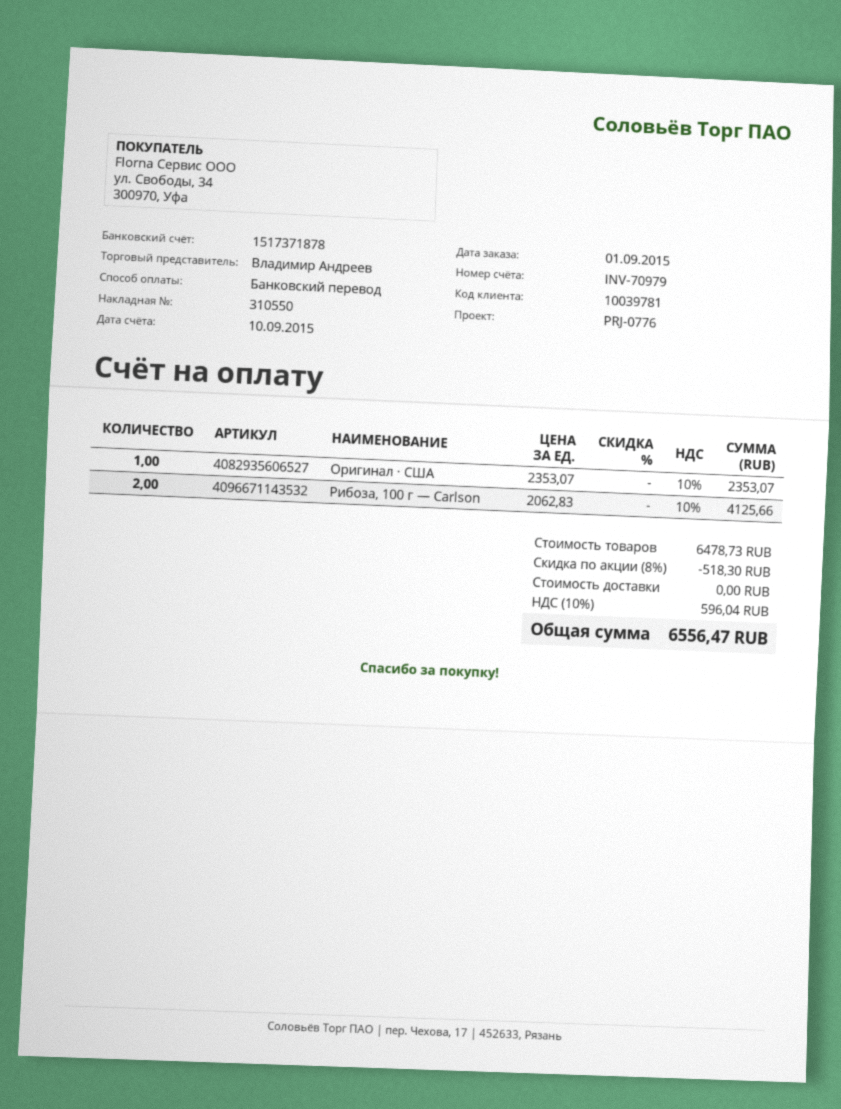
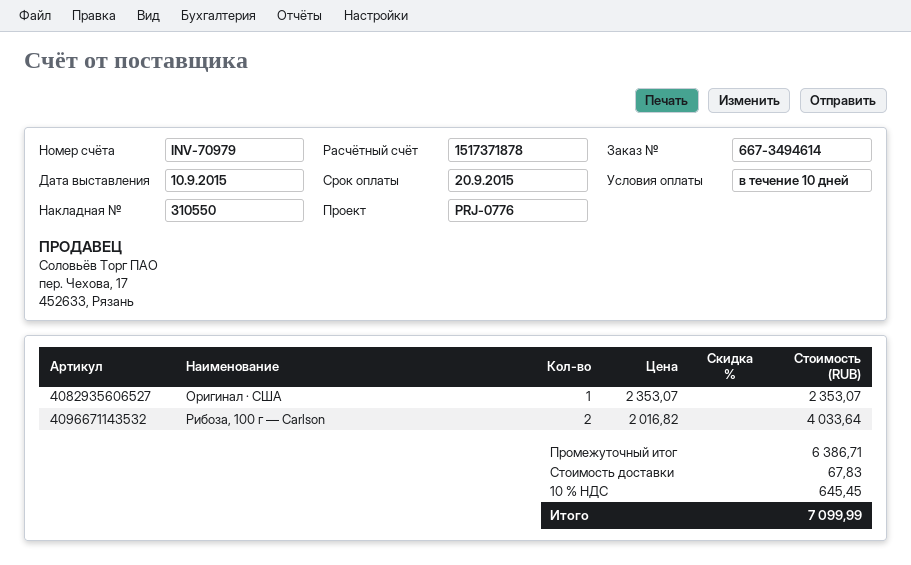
Рибоза, 100 г — Carlson: 2 x 2062.83 = 4125.66 -> 2 x 2016.82 = 4033.64
subtotal: 6478.73 -> 6386.71
discount: 8% = 518.30 -> none
shipping: 0.00 -> 67.83
tax: 10% = 596.04 -> 10% = 645.45
total: 6556.47 -> 7099.99

